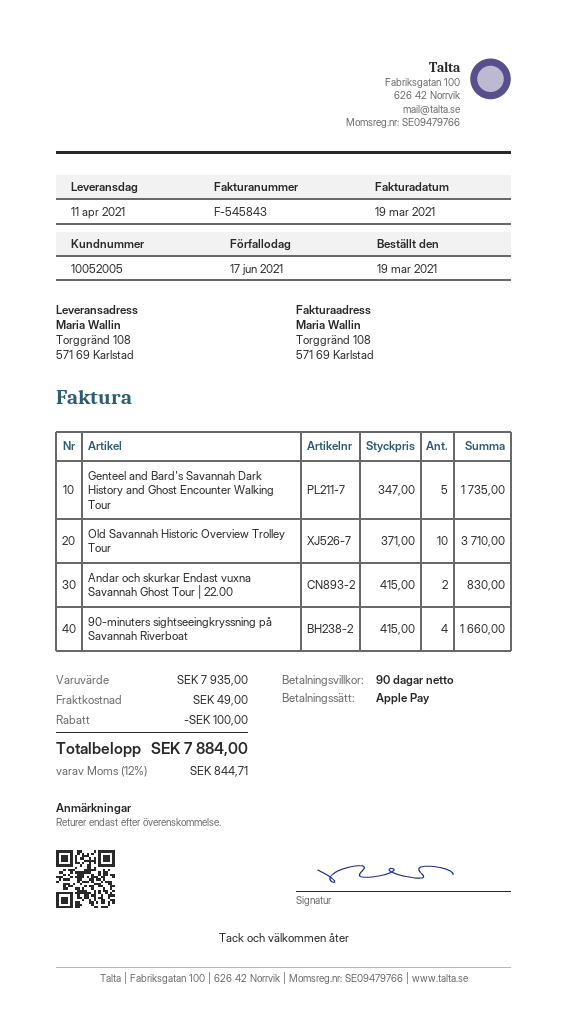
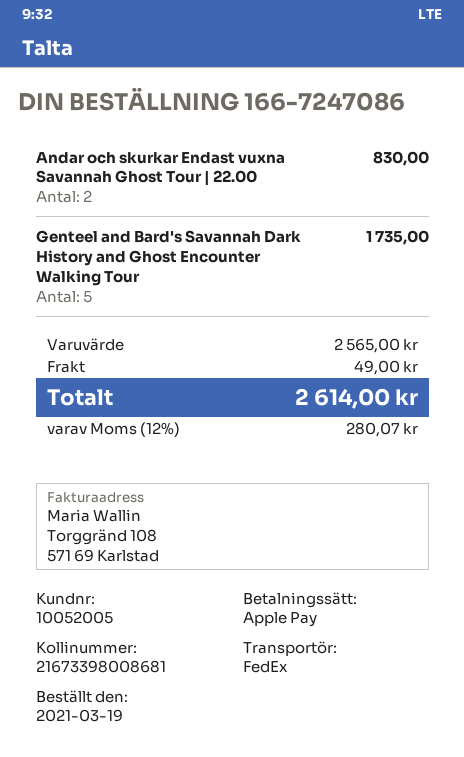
Old Savannah Historic Overview Trolley Tour: 10 for 3710.00 -> none
90-minuters sightseeingkryssning på Savannah Riverboat: 4 for 1660.00 -> none
subtotal: 7935.00 -> 2565.00
discount: 100.00 -> none
tax: 12% = 844.71 -> 12% = 280.07
total: 7884.00 -> 2614.00

